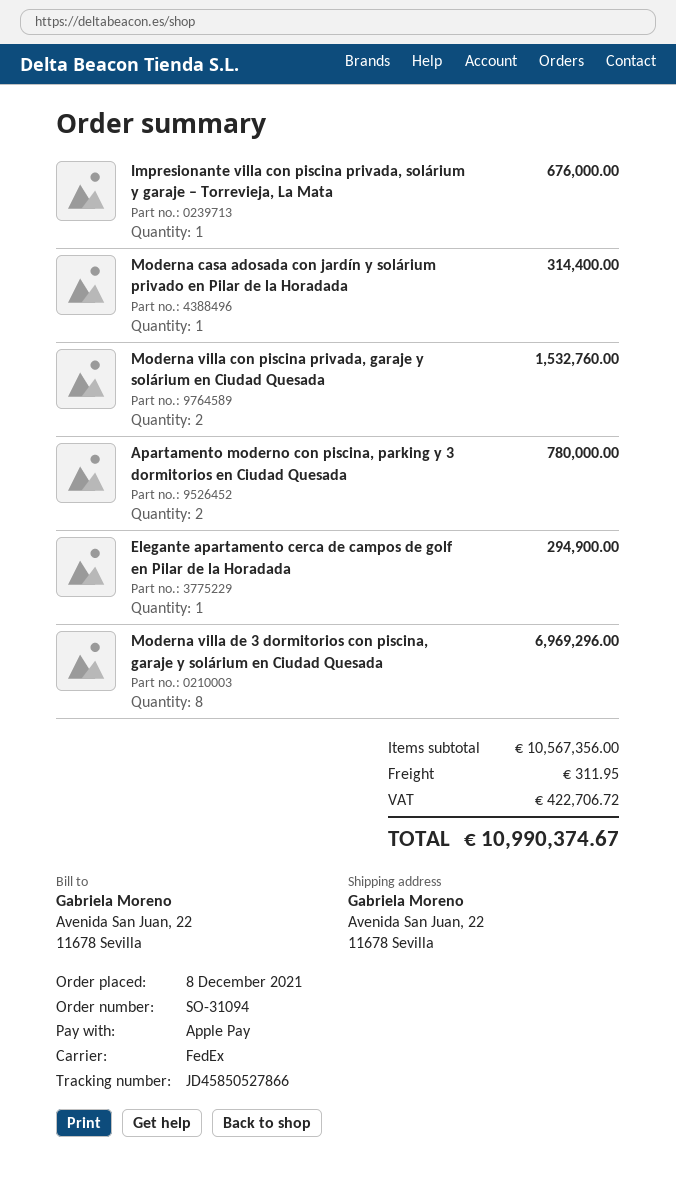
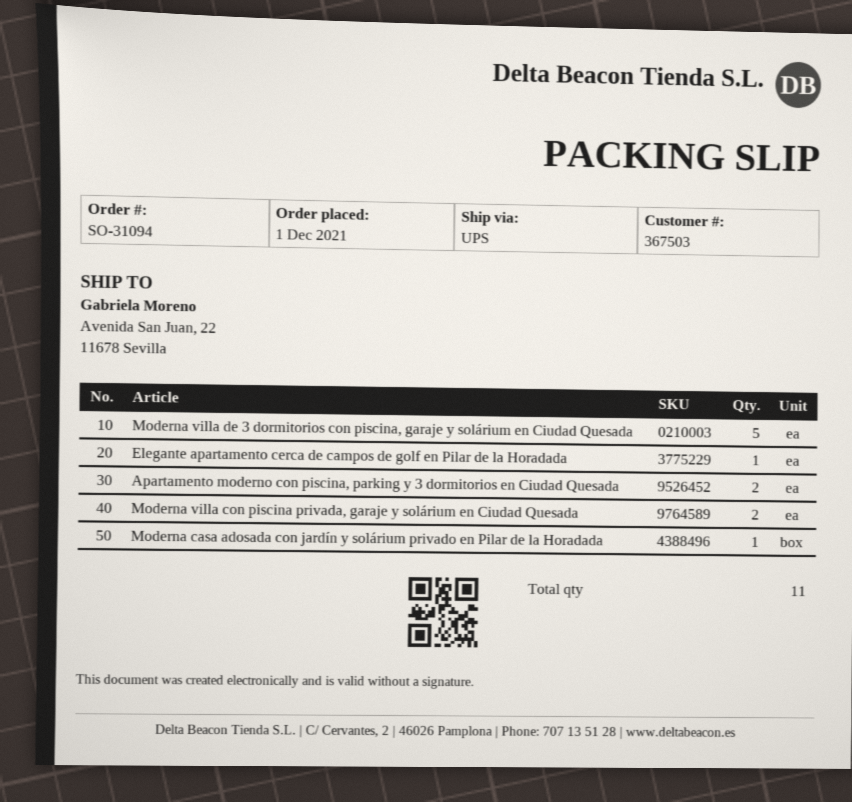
order date: 2021-12-08 -> 2021-12-01
shipping method: FedEx -> UPS
Impresionante villa con piscina privada, solárium y garaje – Torrevieja, La Mata: 1 -> none
Moderna villa de 3 dormitorios con piscina, garaje y solárium en Ciudad Quesada: 8 -> 5

